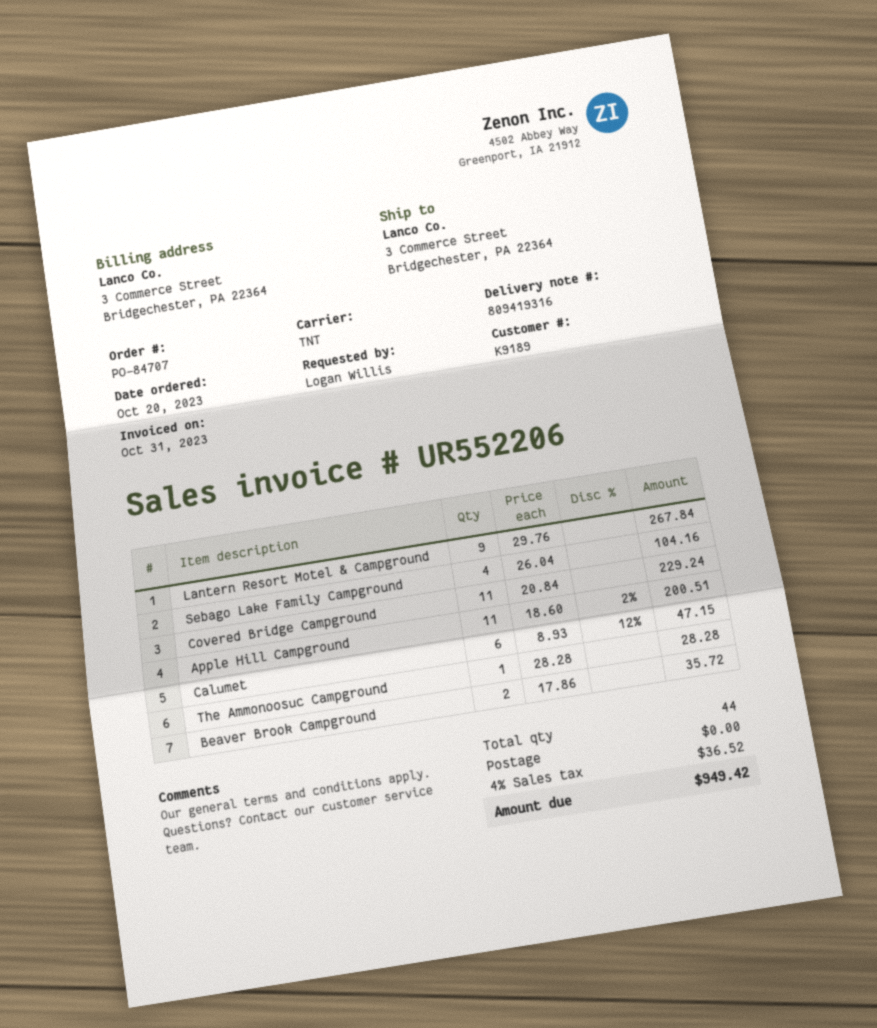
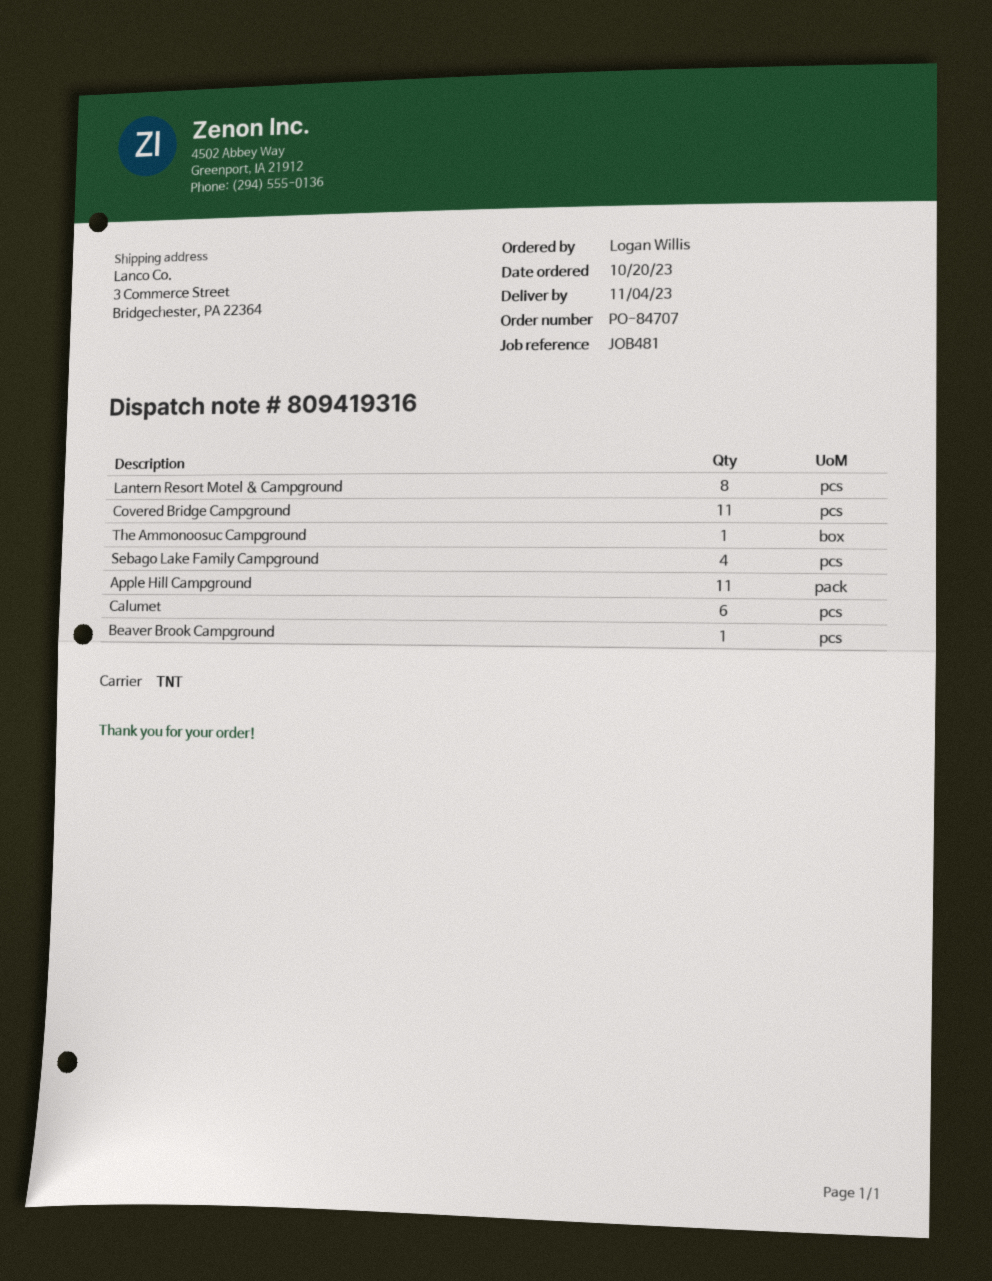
Lantern Resort Motel & Campground: 9 -> 8
Beaver Brook Campground: 2 -> 1

